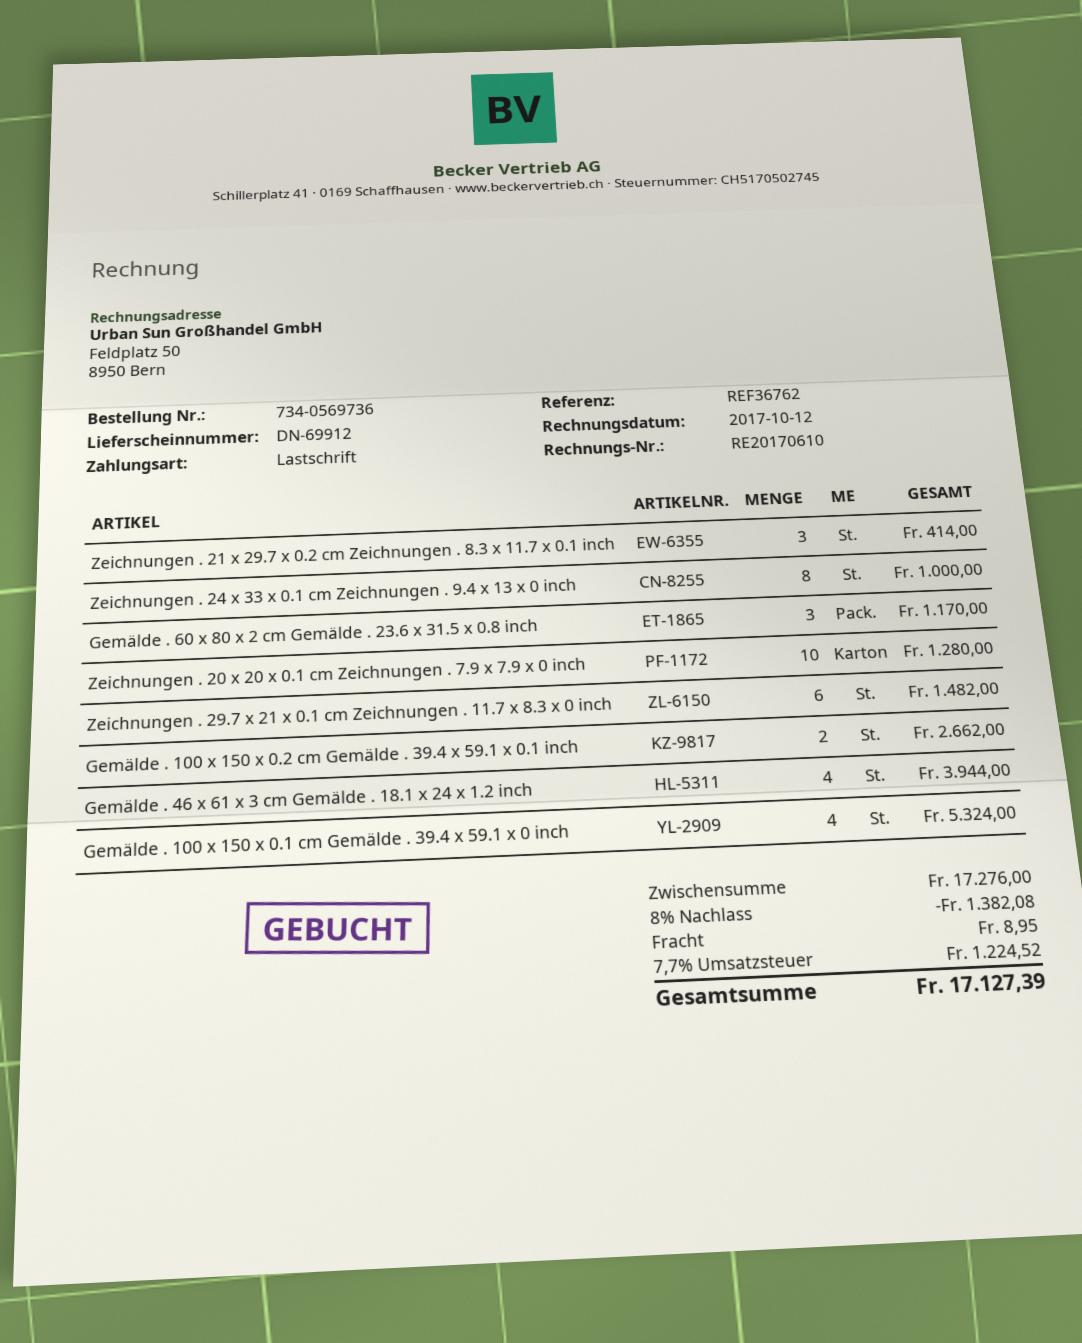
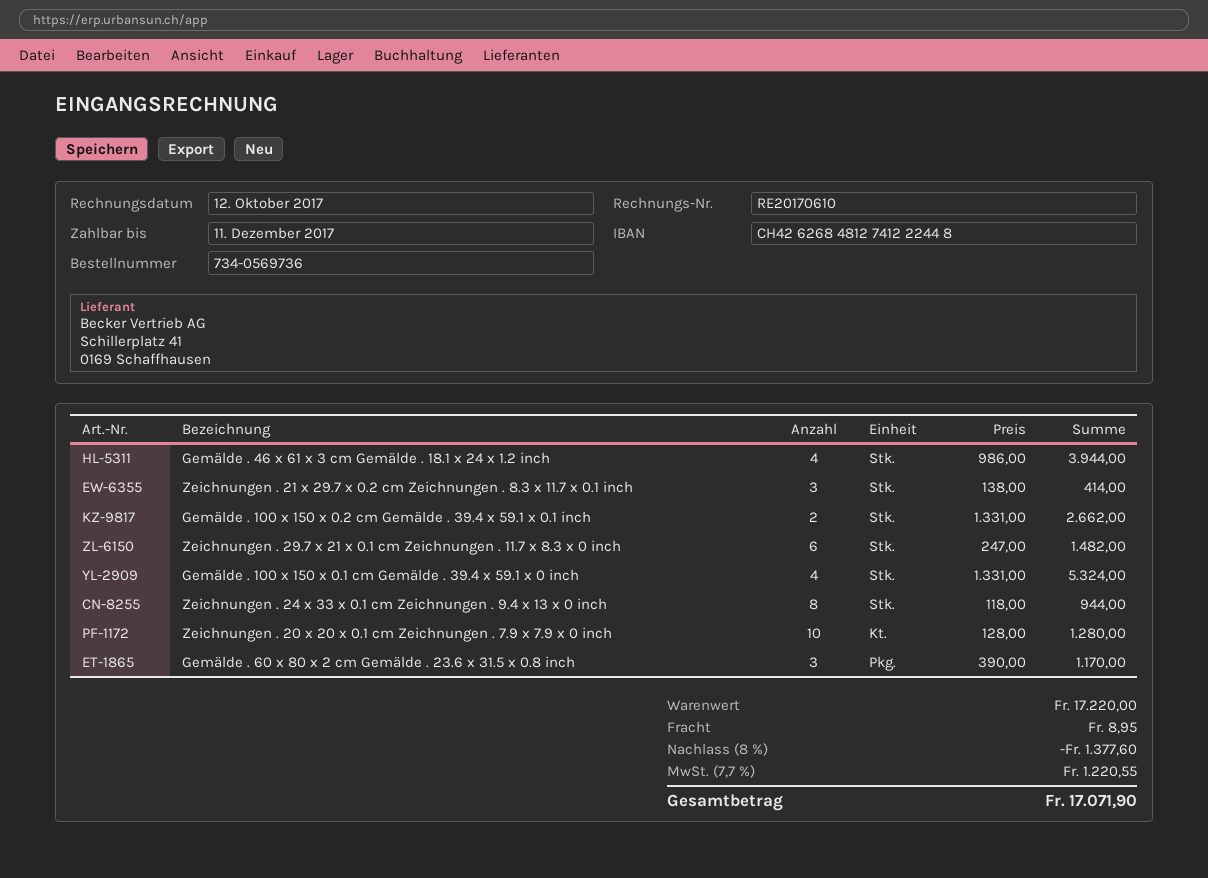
Zeichnungen . 24 x 33 x 0.1 cm Zeichnungen . 9.4 x 13 x 0 inch: 8 for 1000.00 -> 8 for 944.00
subtotal: 17276.00 -> 17220.00
discount: 8% = 1382.08 -> 8% = 1377.60
tax: 7.7% = 1224.52 -> 7.7% = 1220.55
total: 17127.39 -> 17071.90

